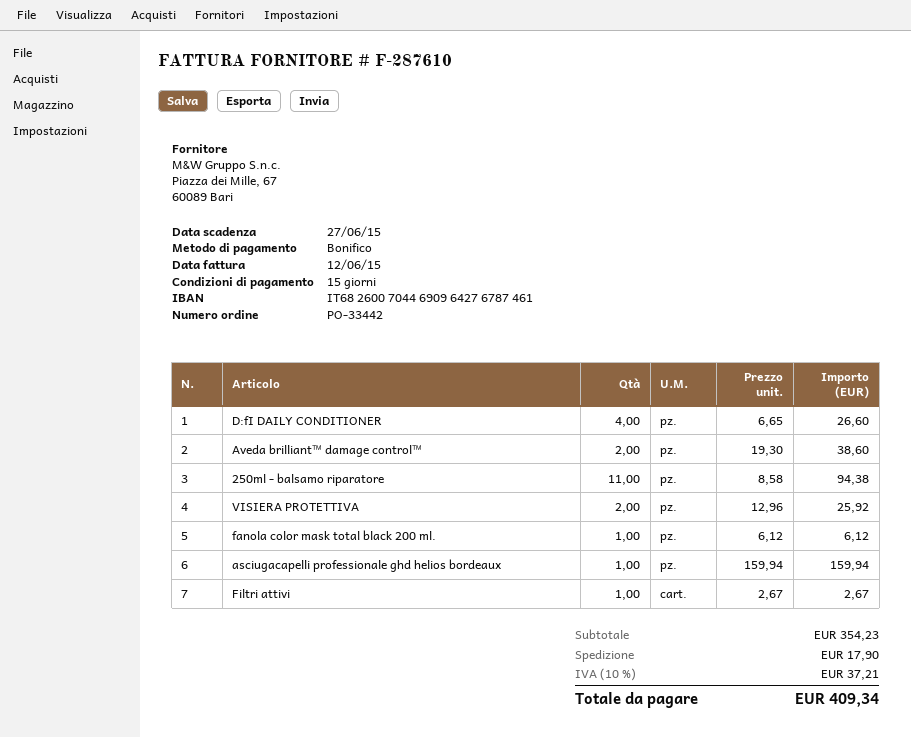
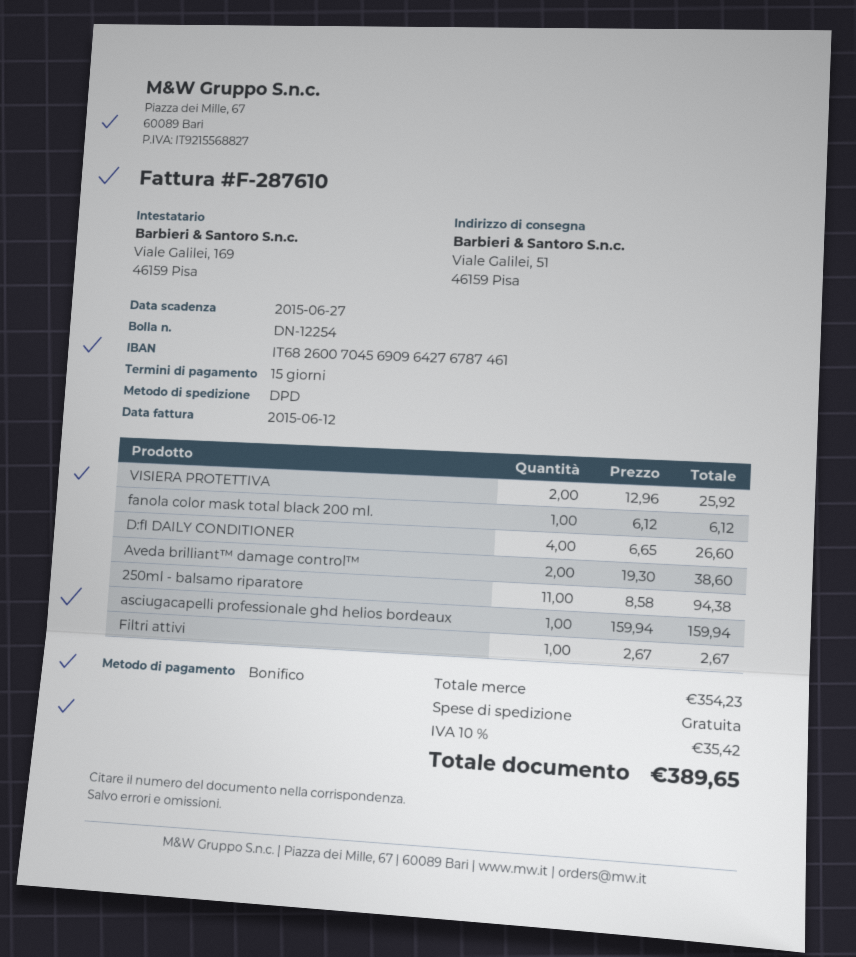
bank account: IT6826007044690964276787461 -> IT6826007045690964276787461
shipping: 17.90 -> 0.00
tax: 10% = 37.21 -> 10% = 35.42
total: 409.34 -> 389.65

